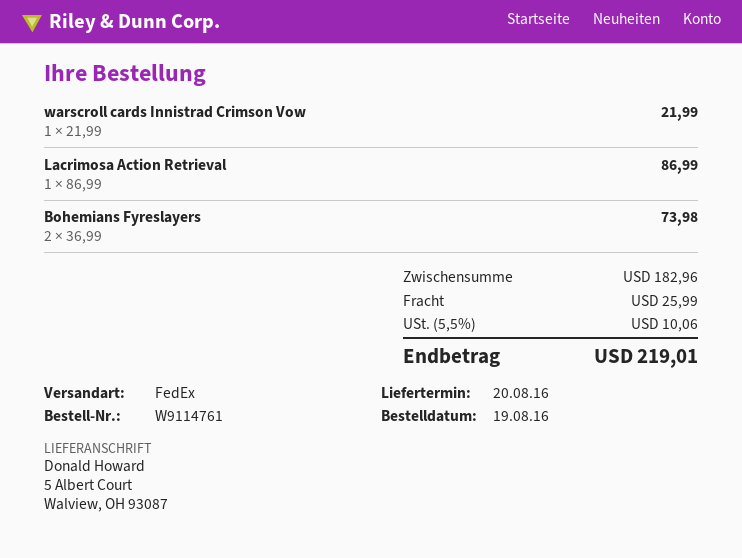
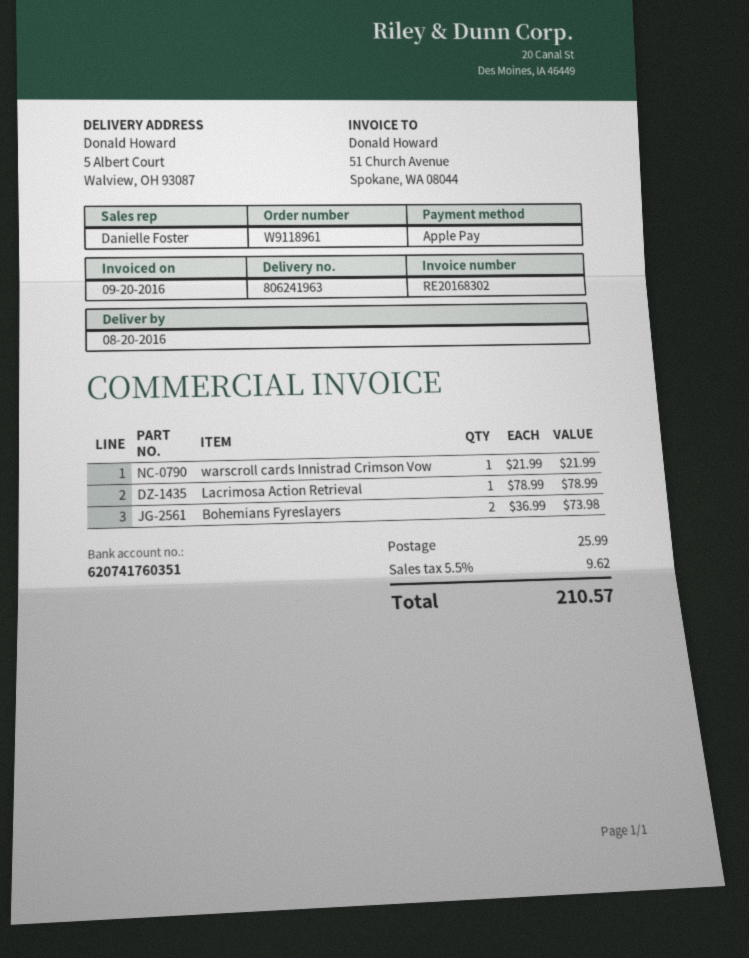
order number: W9114761 -> W9118961
Lacrimosa Action Retrieval: 1 x 86.99 = 86.99 -> 1 x 78.99 = 78.99
tax: 5.5% = 10.06 -> 5.5% = 9.62
total: 219.01 -> 210.57

